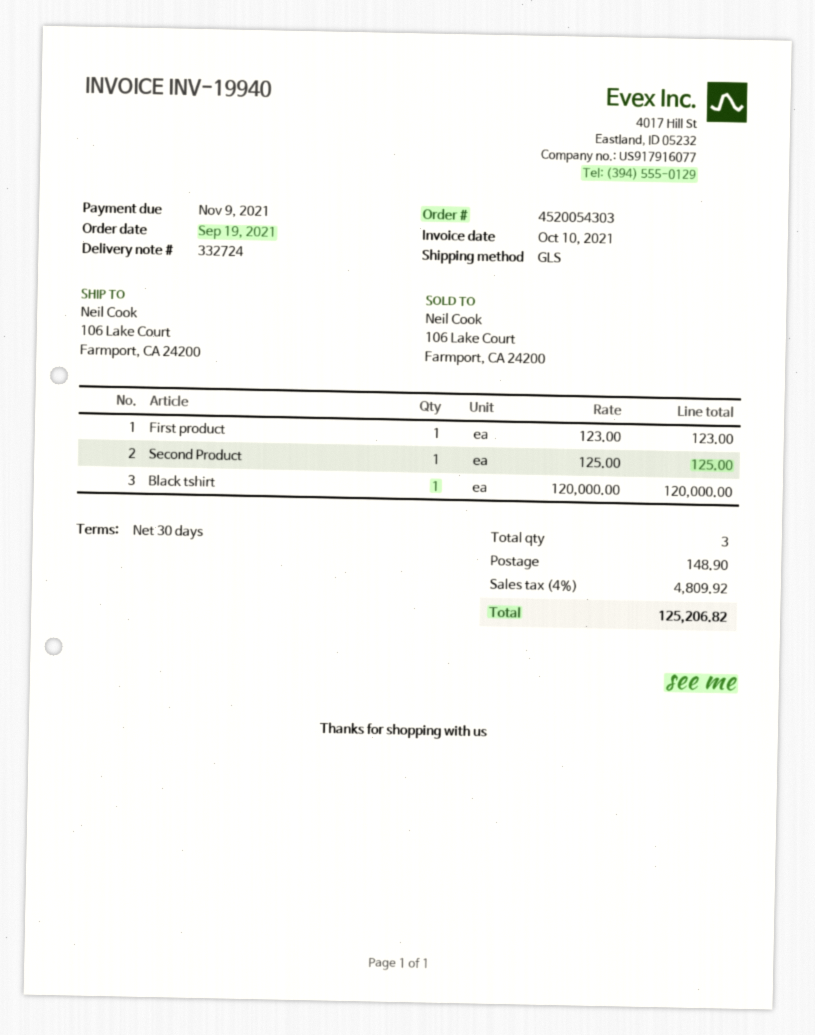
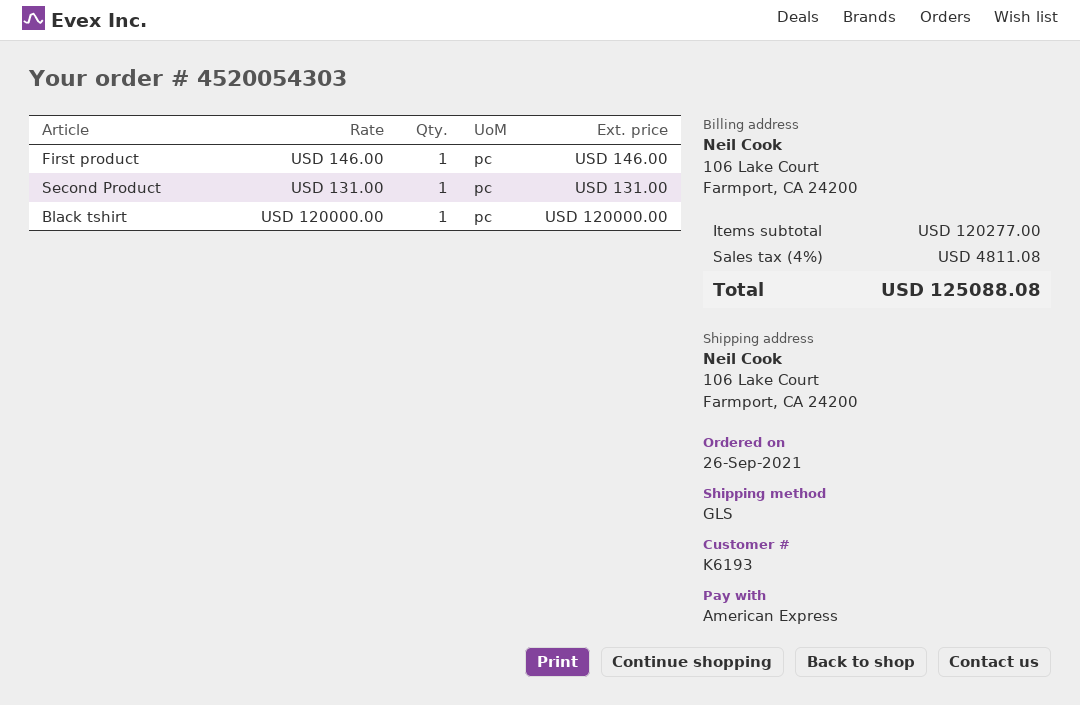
order date: 2021-09-19 -> 2021-09-26
First product: 1 x 123.00 = 123.00 -> 1 x 146.00 = 146.00
Second Product: 1 x 125.00 = 125.00 -> 1 x 131.00 = 131.00
shipping: 148.90 -> none
tax: 4% = 4809.92 -> 4% = 4811.08
total: 125206.82 -> 125088.08

